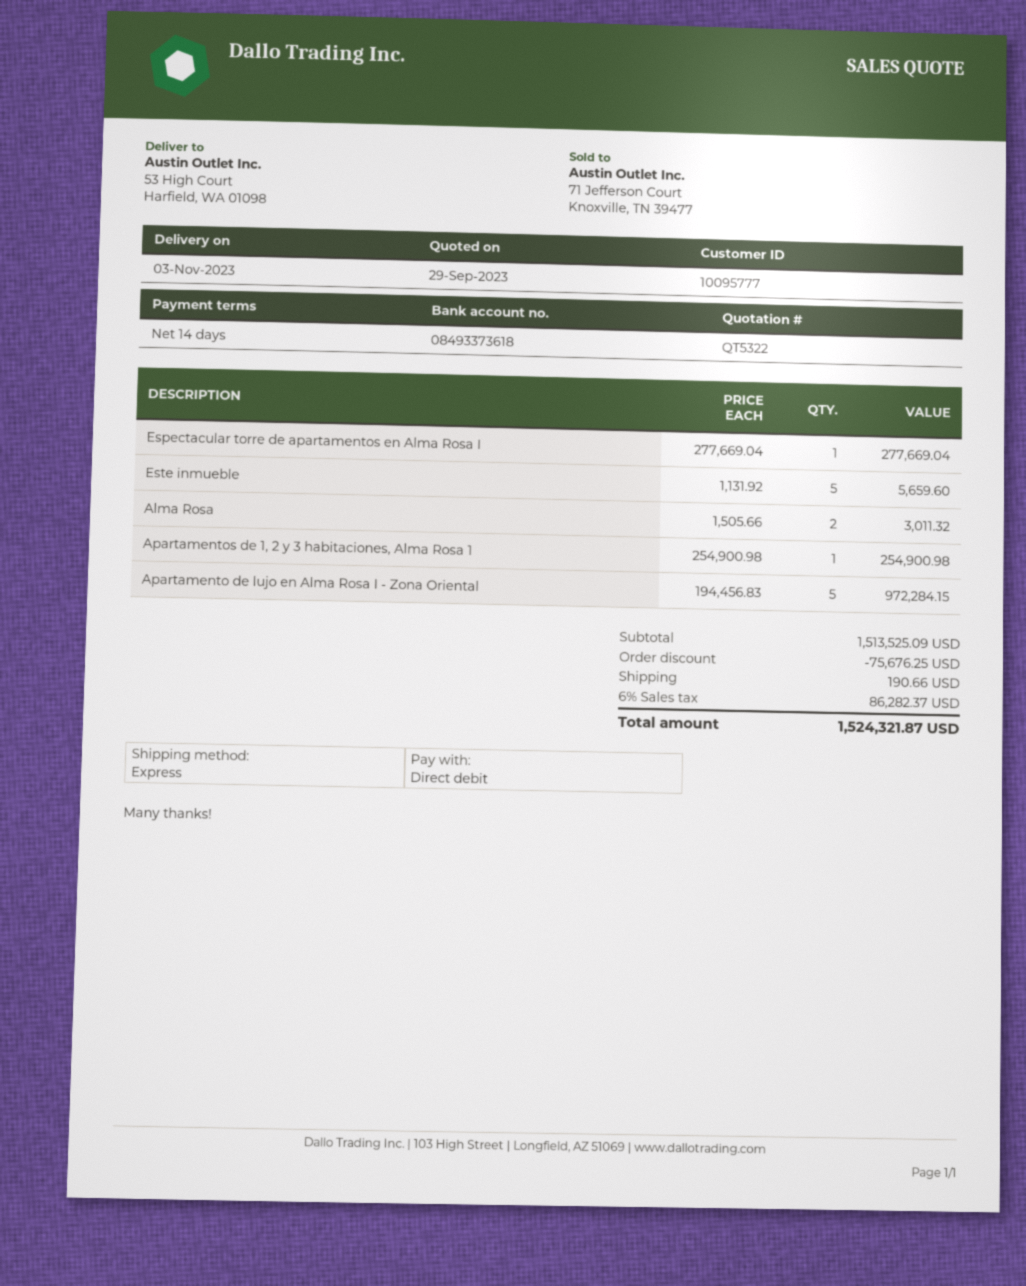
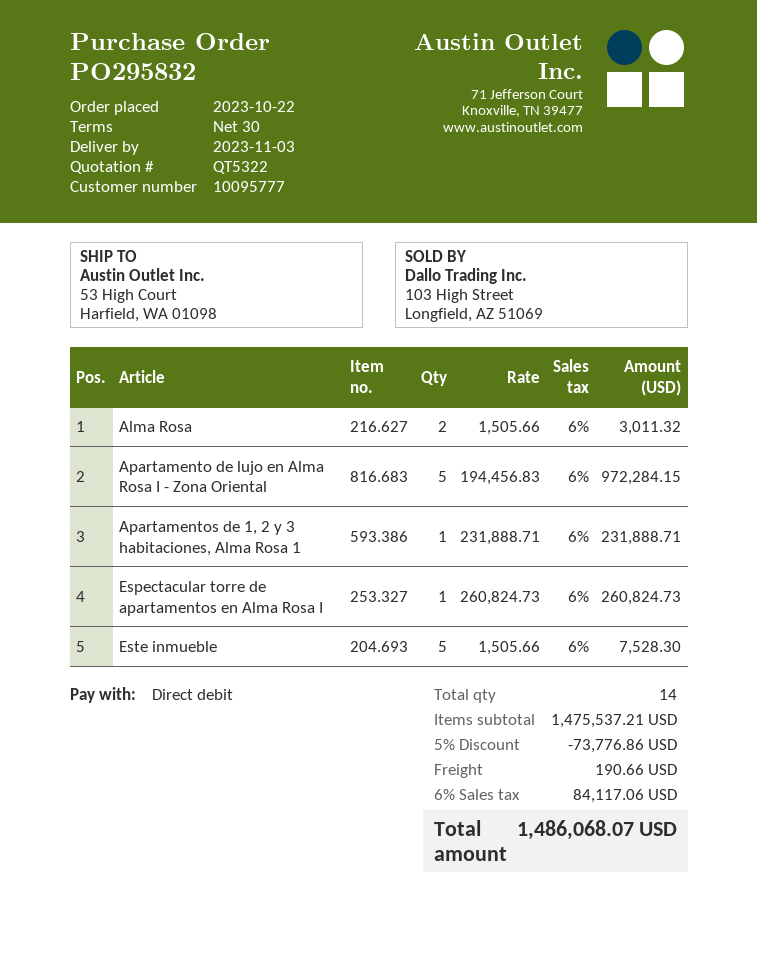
payment terms: 14 days -> 30 days
Espectacular torre de apartamentos en Alma Rosa I: 1 x 277669.04 = 277669.04 -> 1 x 260824.73 = 260824.73
Este inmueble: 5 x 1131.92 = 5659.60 -> 5 x 1505.66 = 7528.30
Apartamentos de 1, 2 y 3 habitaciones, Alma Rosa 1: 1 x 254900.98 = 254900.98 -> 1 x 231888.71 = 231888.71
subtotal: 1513525.09 -> 1475537.21
discount: 75676.25 -> 73776.86
tax: 6% = 86282.37 -> 6% = 84117.06
total: 1524321.87 -> 1486068.07

